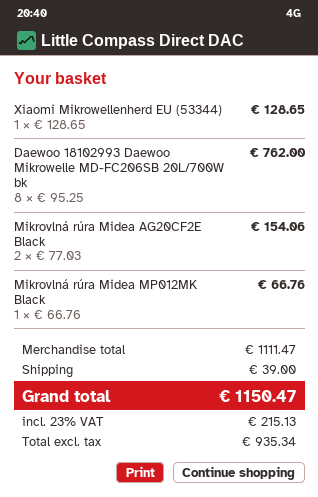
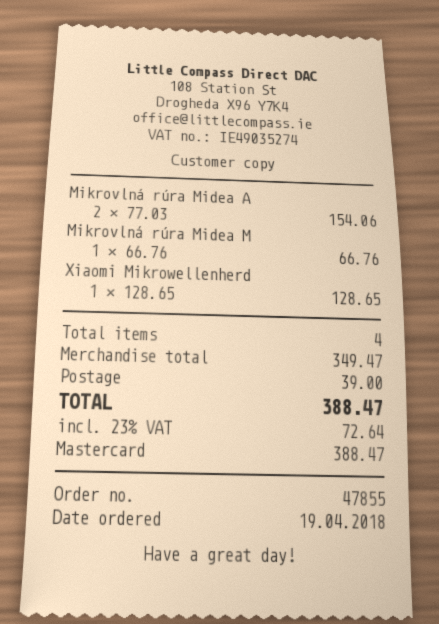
Daewoo 18102993 Daewoo Mikrowelle MD-FC206SB 20L/700W bk: 8 x 95.25 = 762.00 -> none
subtotal: 1111.47 -> 349.47
tax: 23% = 215.13 -> 23% = 72.64
total: 1150.47 -> 388.47

